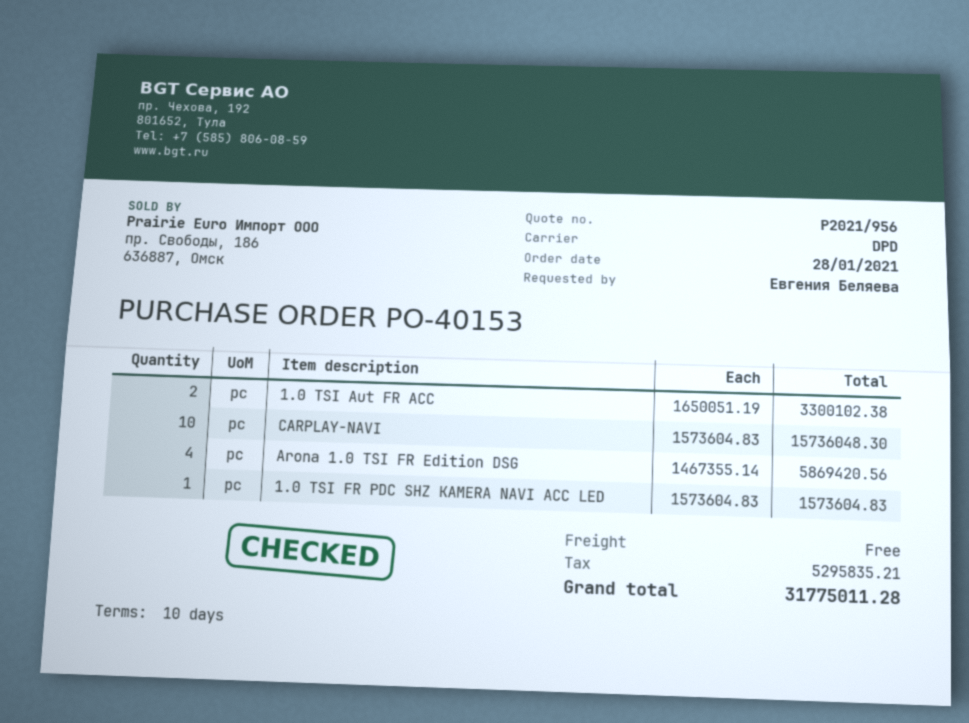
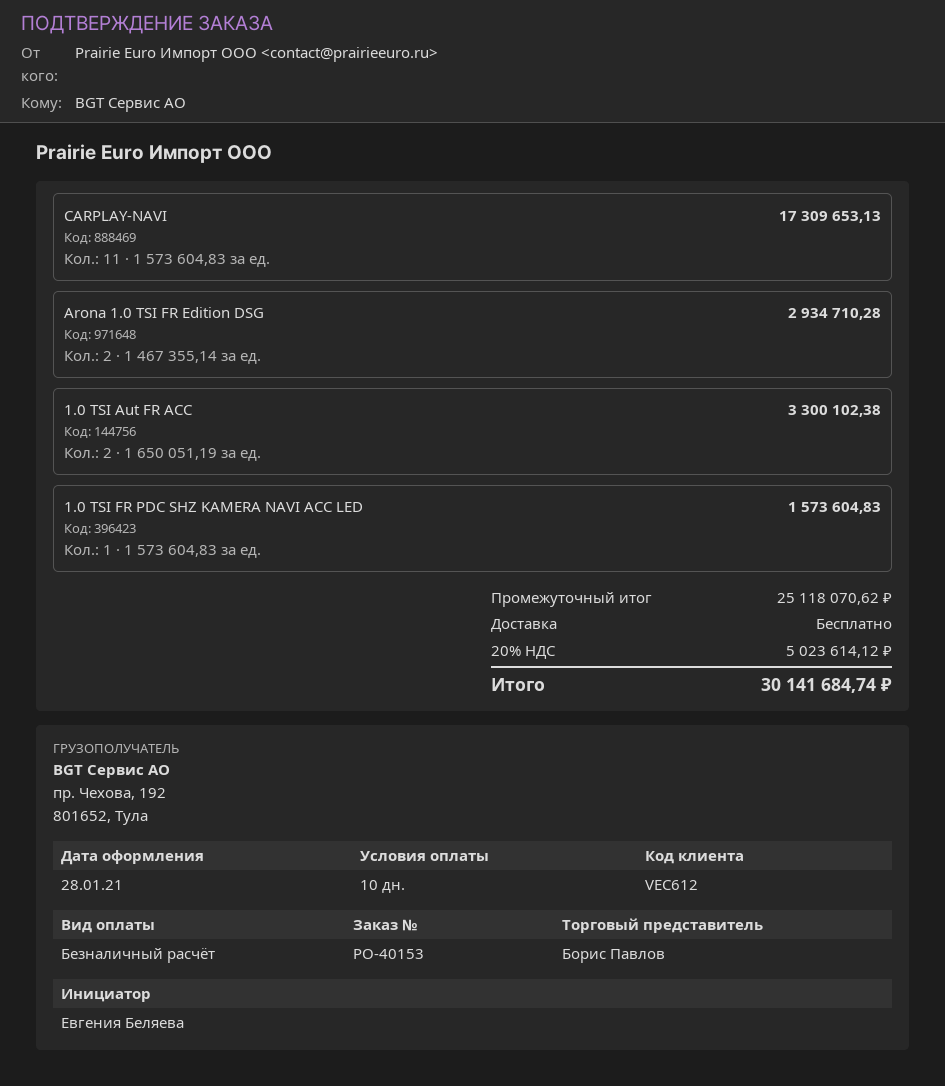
CARPLAY-NAVI: 10 x 1573604.83 = 15736048.30 -> 11 x 1573604.83 = 17309653.13
Arona 1.0 TSI FR Edition DSG: 4 x 1467355.14 = 5869420.56 -> 2 x 1467355.14 = 2934710.28
tax: 5295835.21 -> 5023614.12
total: 31775011.28 -> 30141684.74

